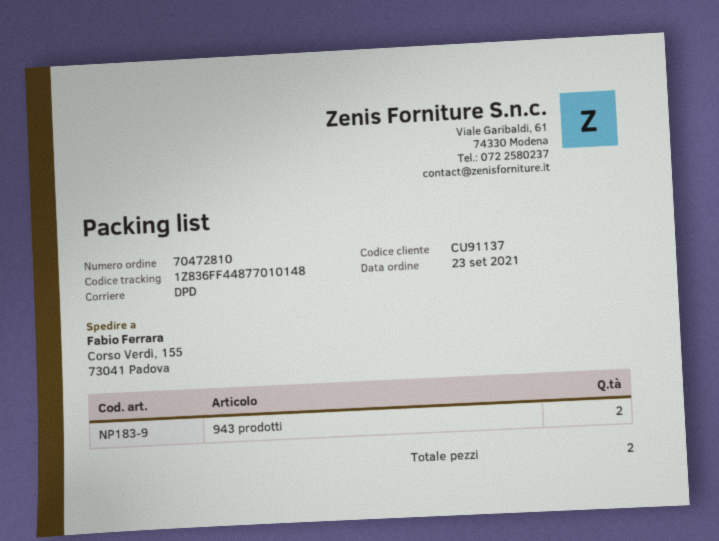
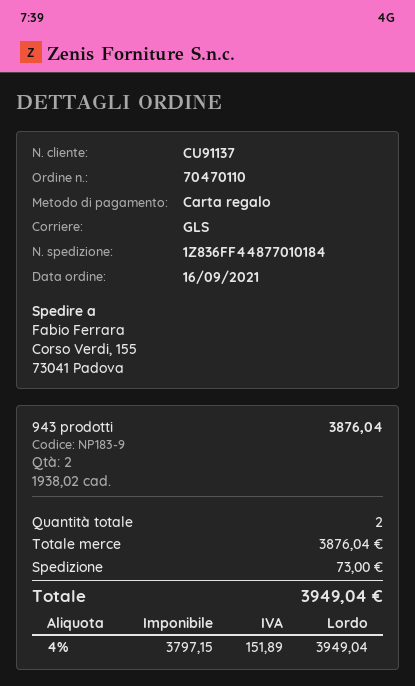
order number: 70472810 -> 70470110
order date: 2021-09-23 -> 2021-09-16
shipping method: DPD -> GLS
tracking number: 1Z836FF44877010148 -> 1Z836FF44877010184

